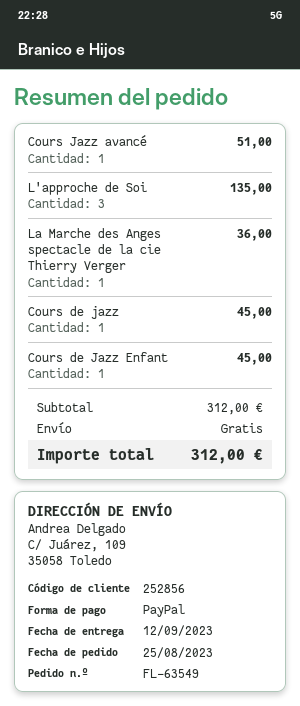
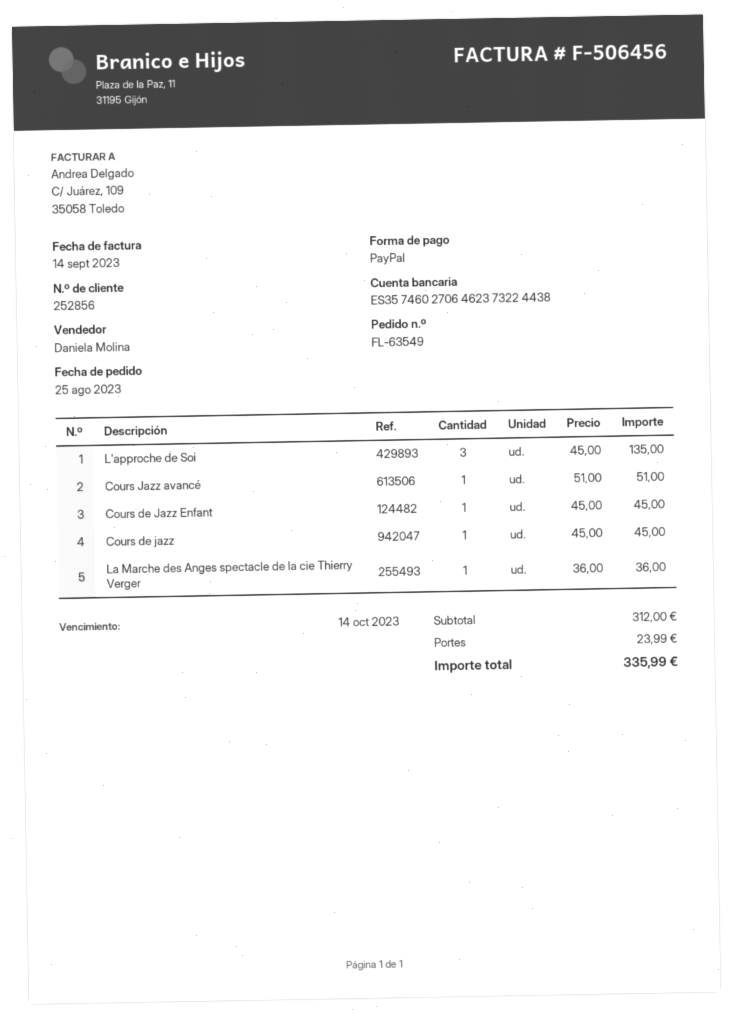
shipping: 0.00 -> 23.99
total: 312.00 -> 335.99

